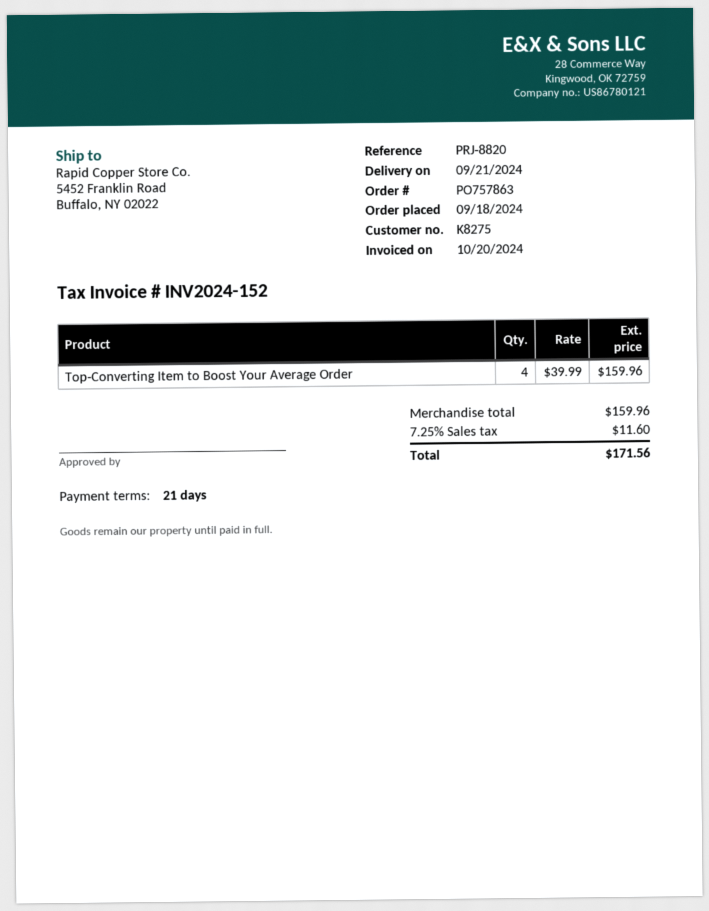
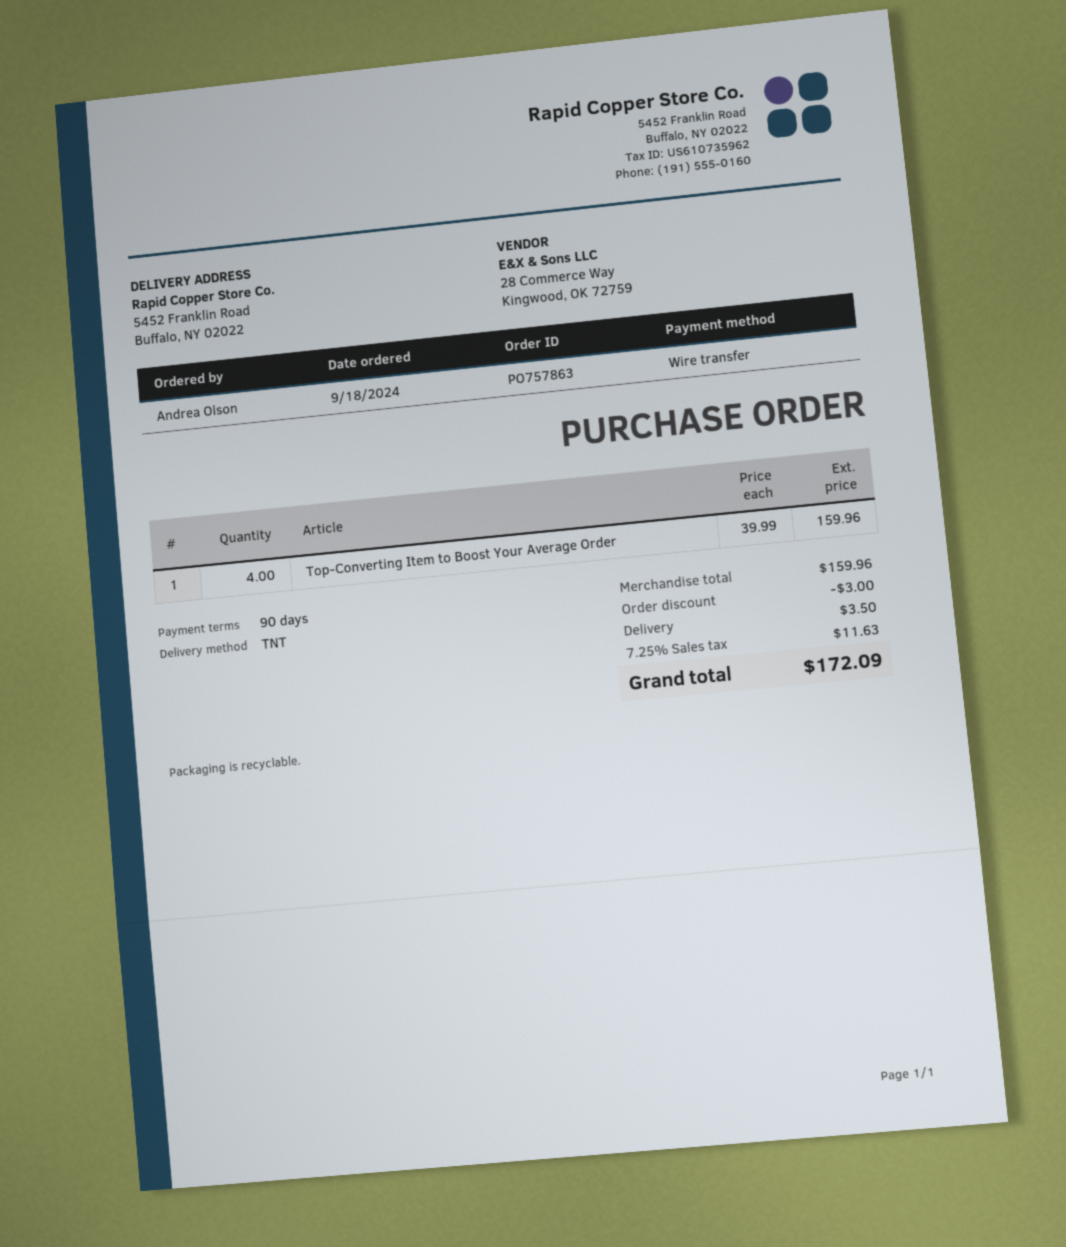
payment terms: 21 days -> 90 days
discount: none -> 3.00
shipping: none -> 3.50
tax: 7.25% = 11.60 -> 7.25% = 11.63
total: 171.56 -> 172.09

